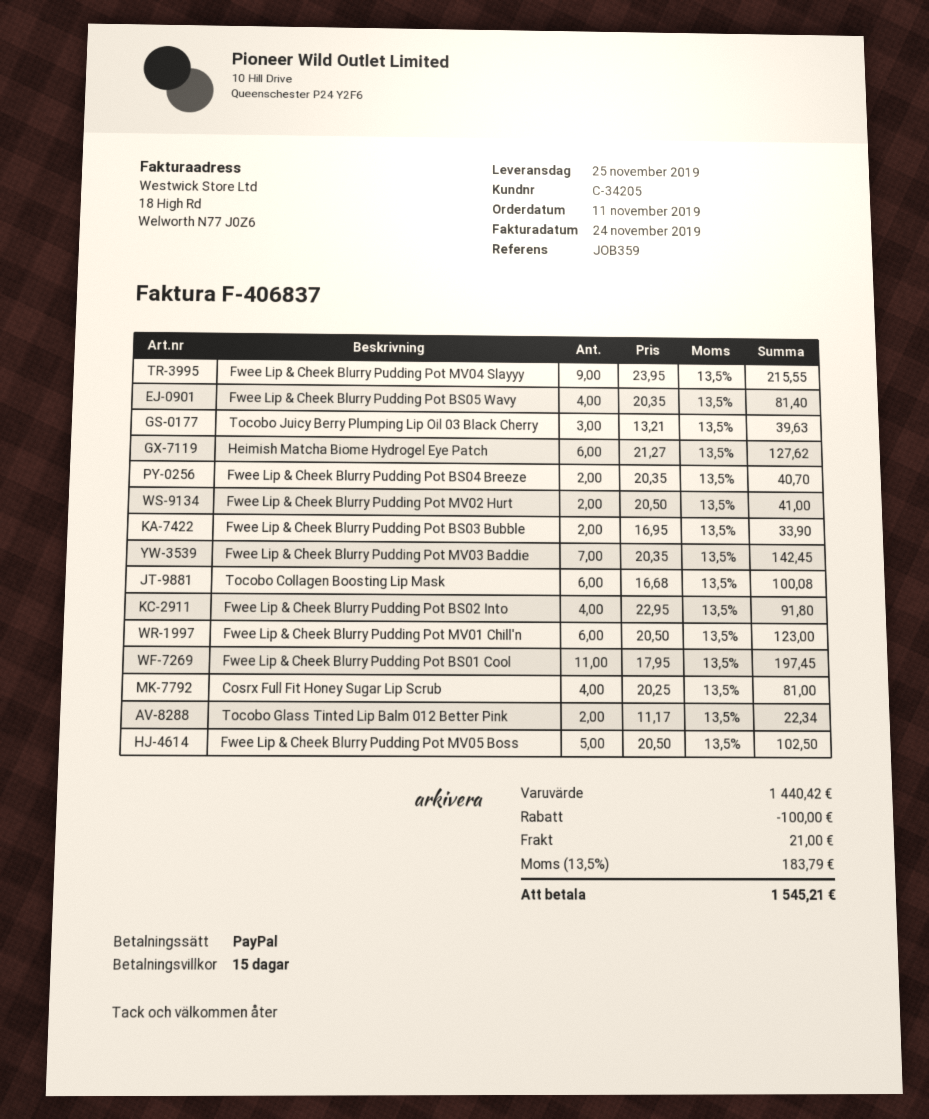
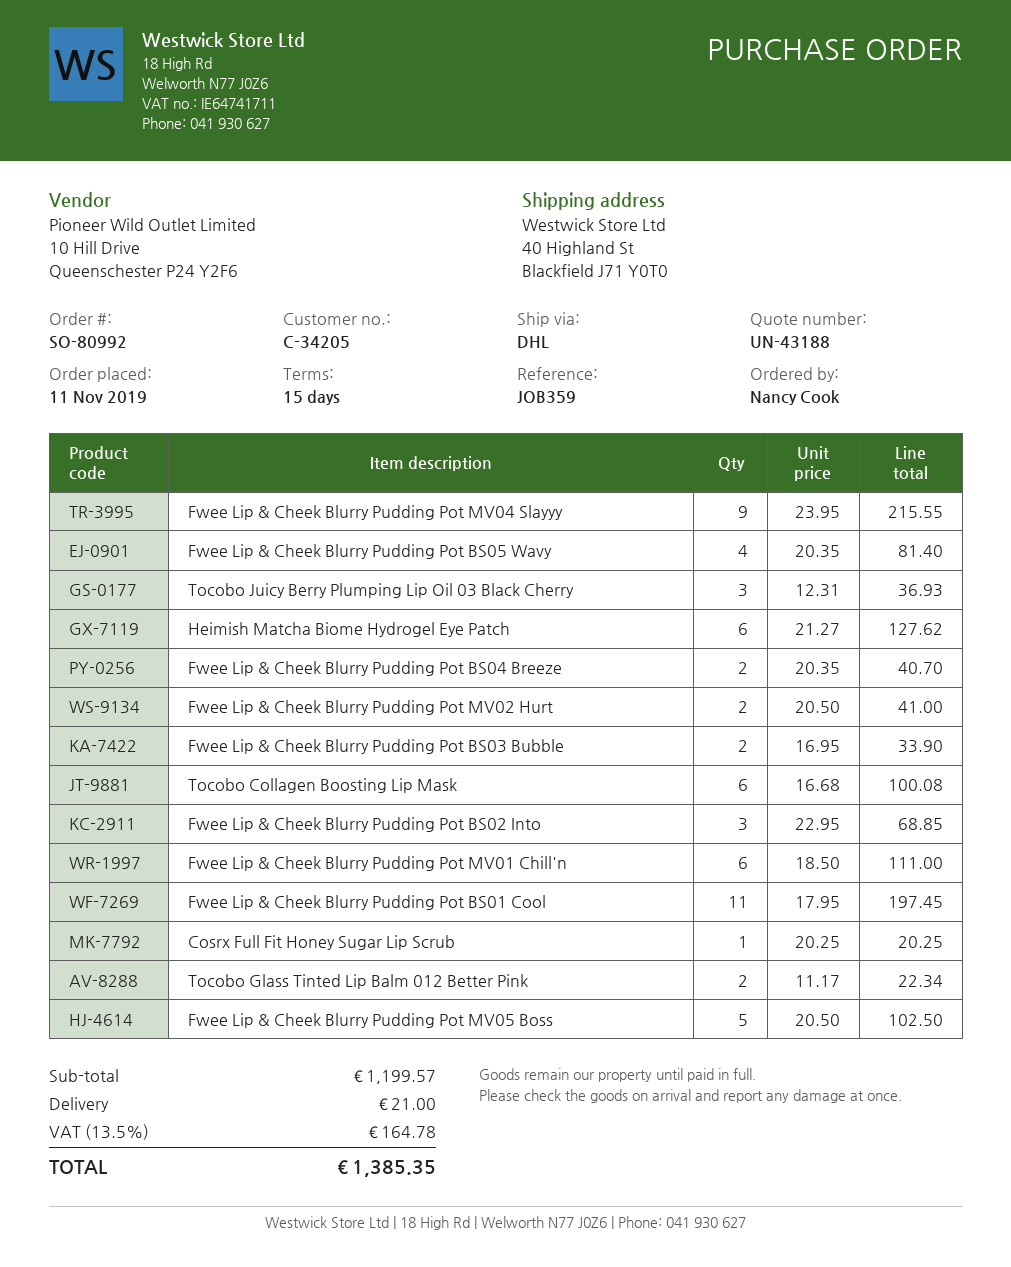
Tocobo Juicy Berry Plumping Lip Oil 03 Black Cherry: 3 x 13.21 = 39.63 -> 3 x 12.31 = 36.93
Fwee Lip & Cheek Blurry Pudding Pot MV03 Baddie: 7 x 20.35 = 142.45 -> none
Fwee Lip & Cheek Blurry Pudding Pot BS02 Into: 4 x 22.95 = 91.80 -> 3 x 22.95 = 68.85
Fwee Lip & Cheek Blurry Pudding Pot MV01 Chill'n: 6 x 20.50 = 123.00 -> 6 x 18.50 = 111.00
Cosrx Full Fit Honey Sugar Lip Scrub: 4 x 20.25 = 81.00 -> 1 x 20.25 = 20.25
subtotal: 1440.42 -> 1199.57
discount: 100.00 -> none
tax: 13.5% = 183.79 -> 13.5% = 164.78
total: 1545.21 -> 1385.35

